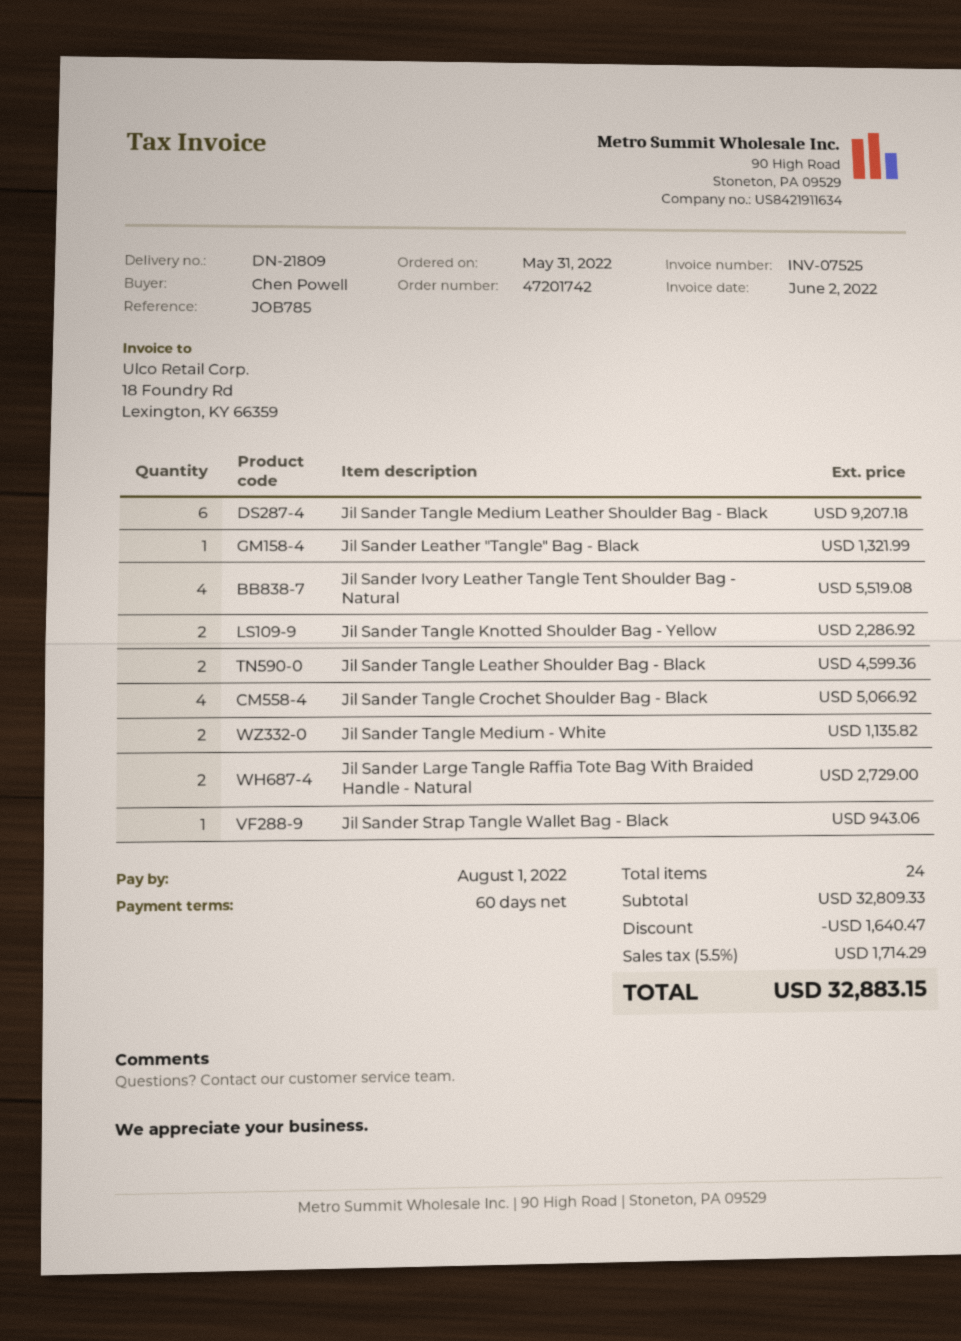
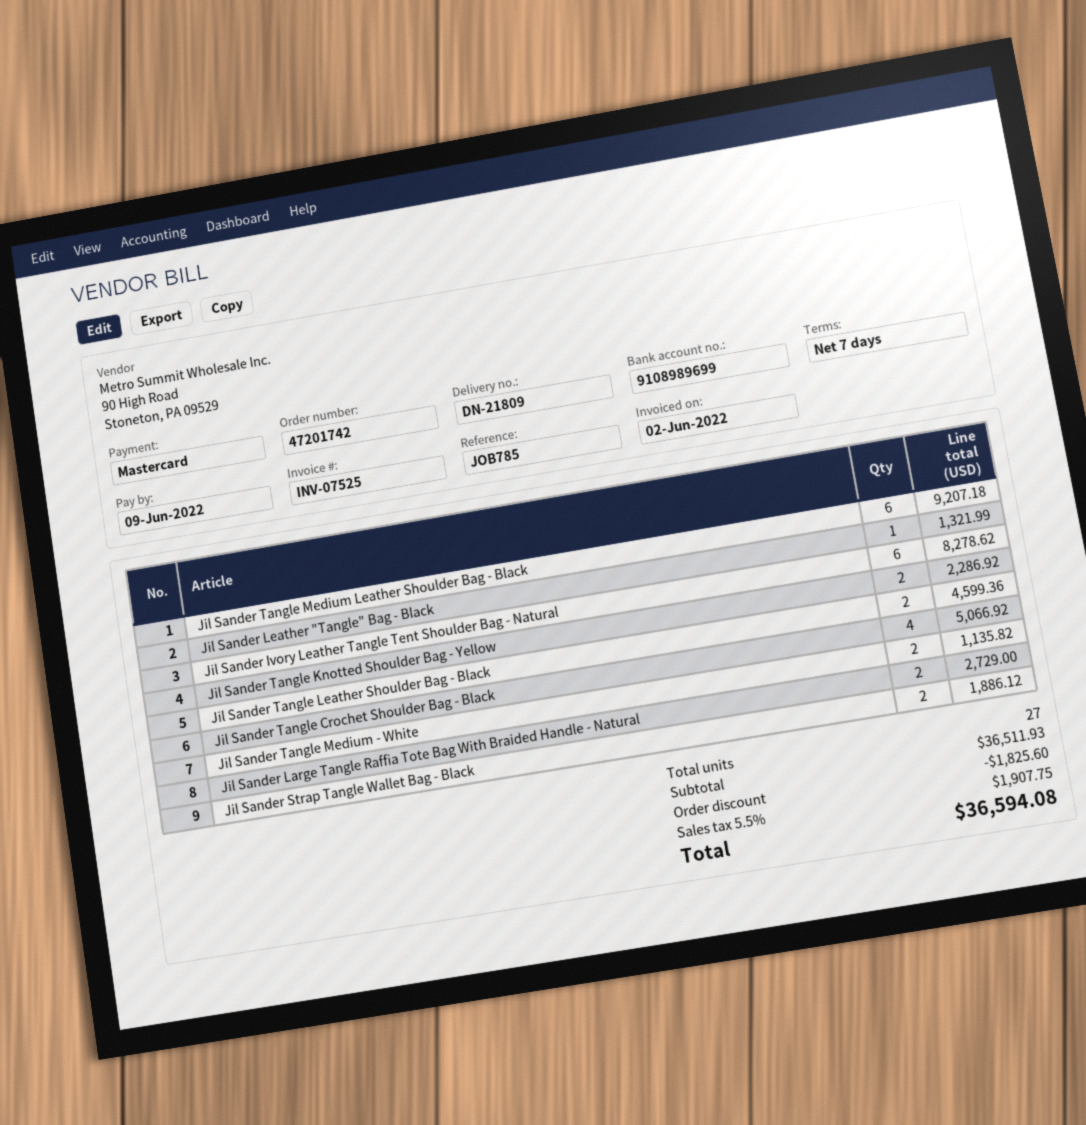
payment terms: 60 days -> 7 days
due date: 2022-08-01 -> 2022-06-09
Jil Sander Ivory Leather Tangle Tent Shoulder Bag - Natural: 4 for 5519.08 -> 6 for 8278.62
Jil Sander Strap Tangle Wallet Bag - Black: 1 for 943.06 -> 2 for 1886.12
total quantity: 24 -> 27
subtotal: 32809.33 -> 36511.93
discount: 1640.47 -> 1825.60
tax: 5.5% = 1714.29 -> 5.5% = 1907.75
total: 32883.15 -> 36594.08

